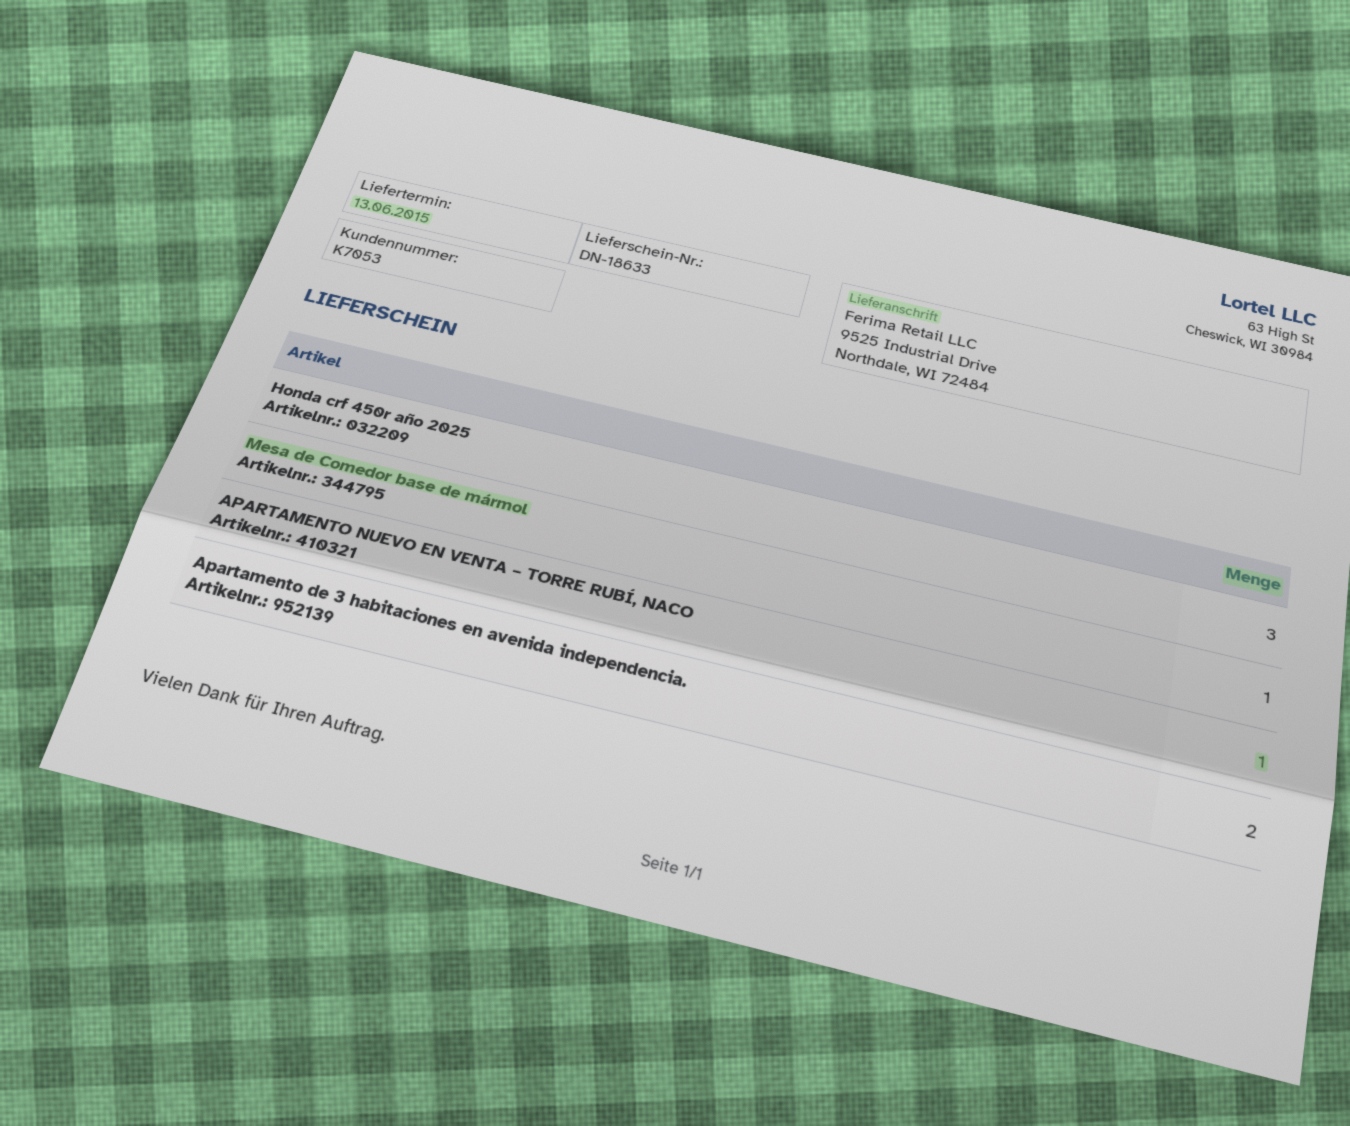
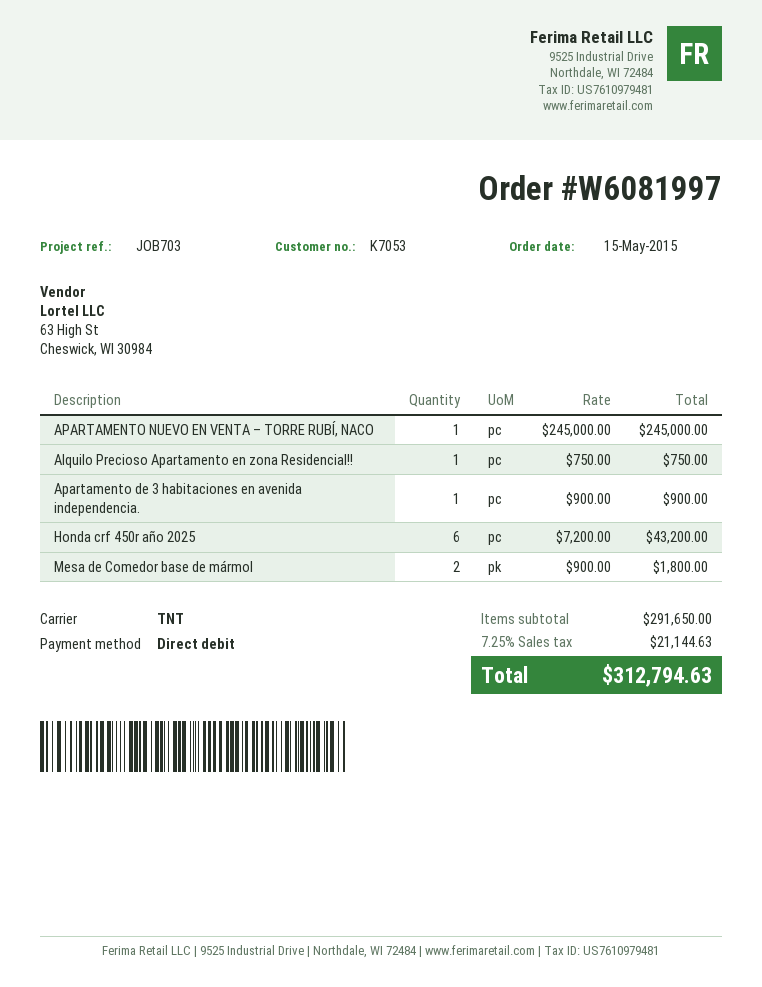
Honda crf 450r año 2025: 3 -> 6
Mesa de Comedor base de mármol: 1 -> 2
Apartamento de 3 habitaciones en avenida independencia.: 2 -> 1
Alquilo Precioso Apartamento en zona Residencial!!: none -> 1

